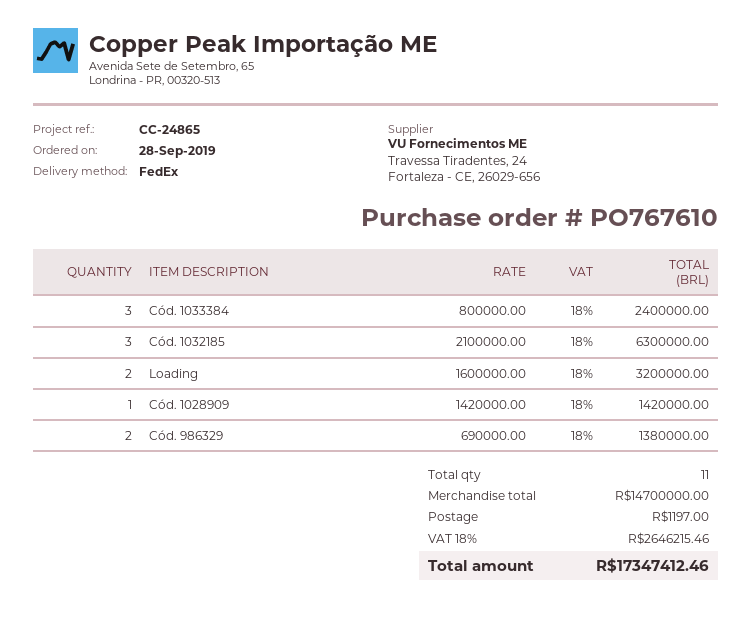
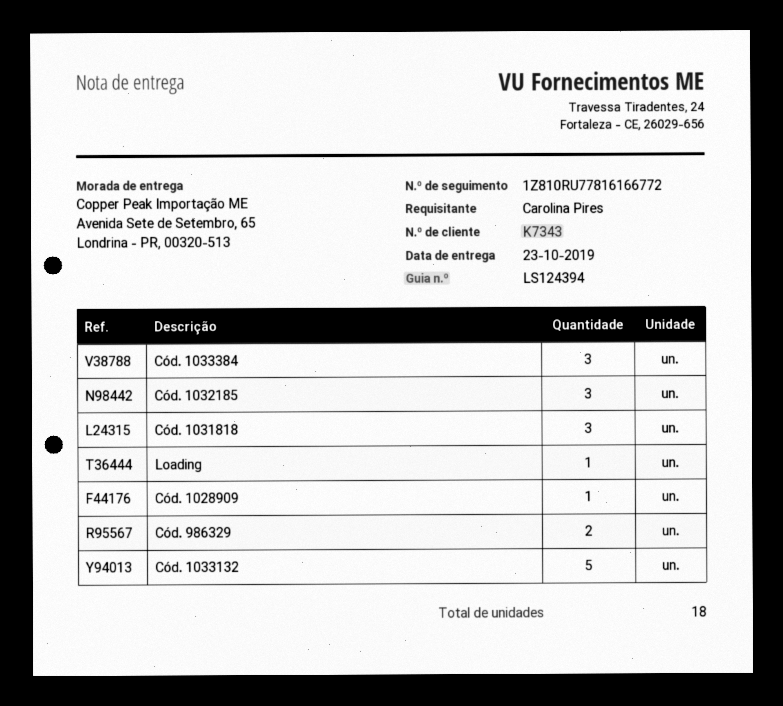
Loading: 2 -> 1
Cód. 1031818: none -> 3
Cód. 1033132: none -> 5
total quantity: 11 -> 18

